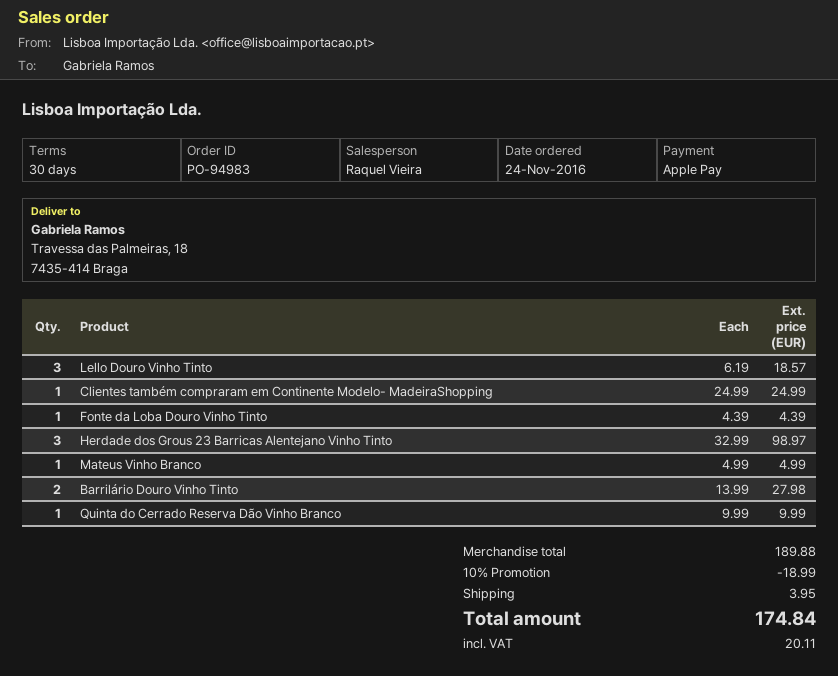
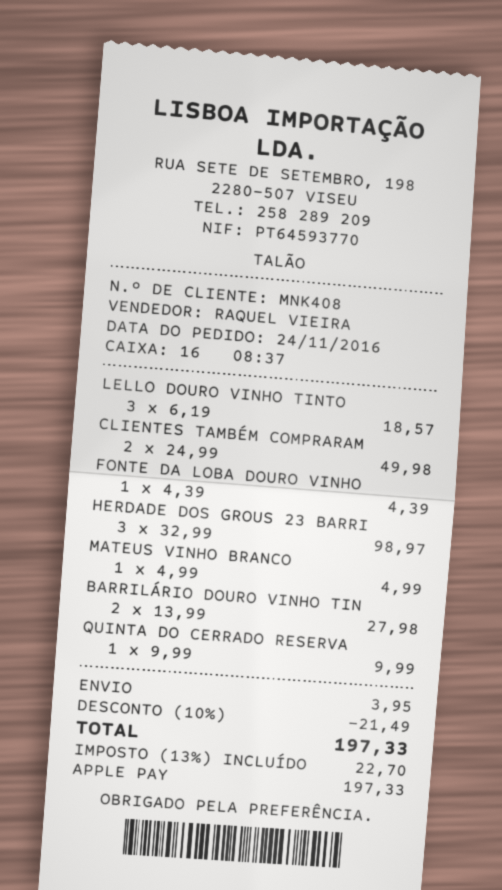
Clientes também compraram em Continente Modelo- MadeiraShopping: 1 x 24.99 = 24.99 -> 2 x 24.99 = 49.98
discount: 10% = 18.99 -> 10% = 21.49
tax: 20.11 -> 22.70
total: 174.84 -> 197.33

